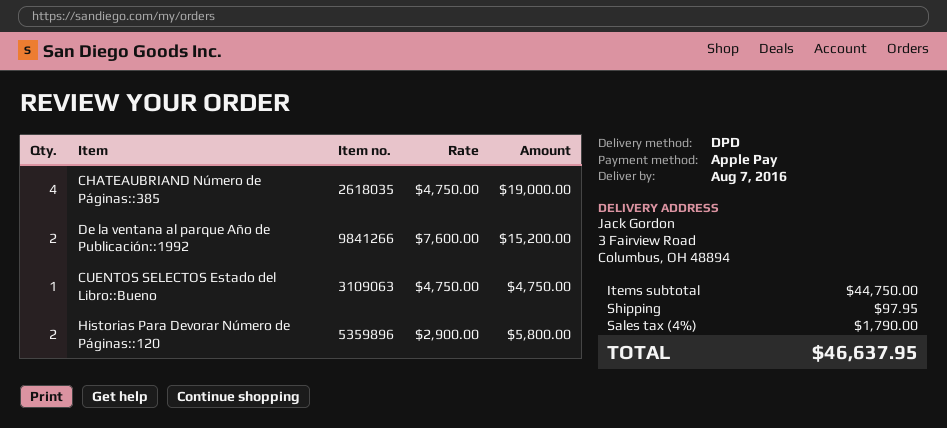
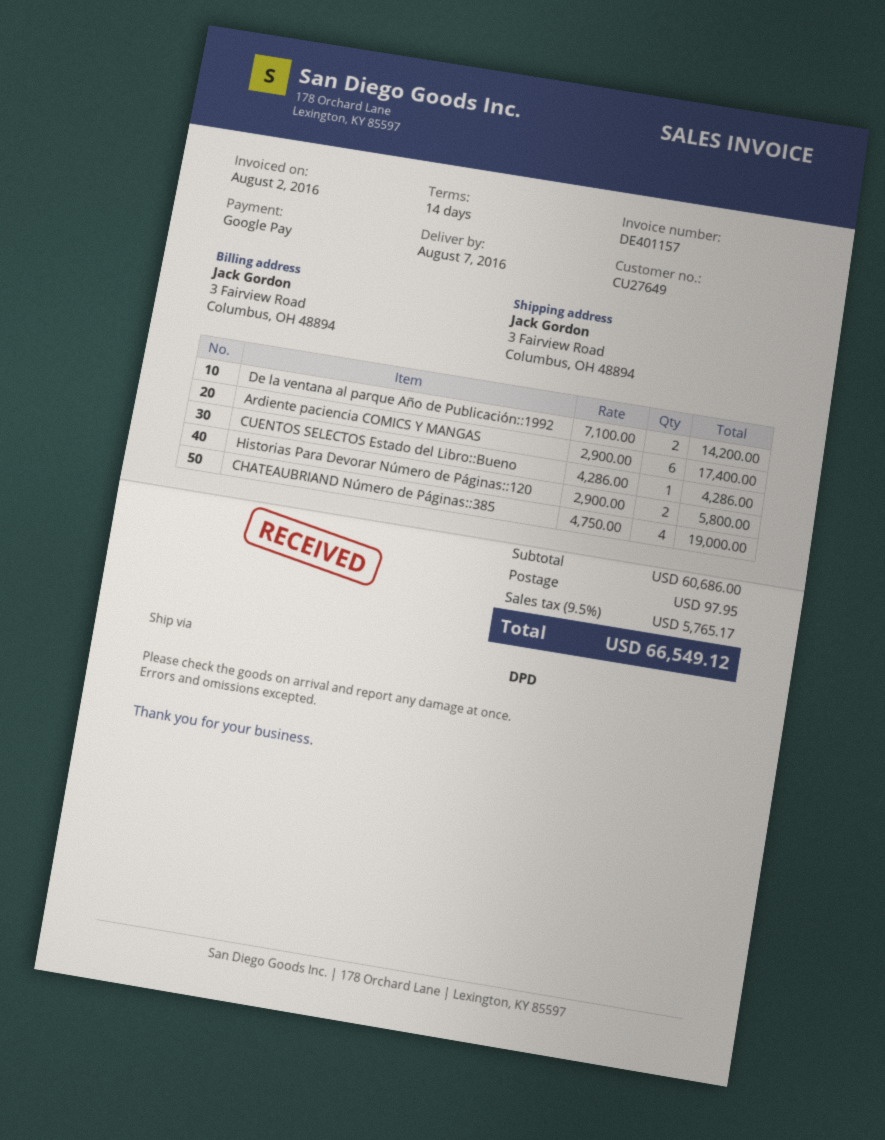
payment method: Apple Pay -> Google Pay
De la ventana al parque Año de Publicación::1992: 2 x 7600.00 = 15200.00 -> 2 x 7100.00 = 14200.00
CUENTOS SELECTOS Estado del Libro::Bueno: 1 x 4750.00 = 4750.00 -> 1 x 4286.00 = 4286.00
Ardiente paciencia COMICS Y MANGAS: none -> 6 x 2900.00 = 17400.00
subtotal: 44750.00 -> 60686.00
tax: 4% = 1790.00 -> 9.5% = 5765.17
total: 46637.95 -> 66549.12

